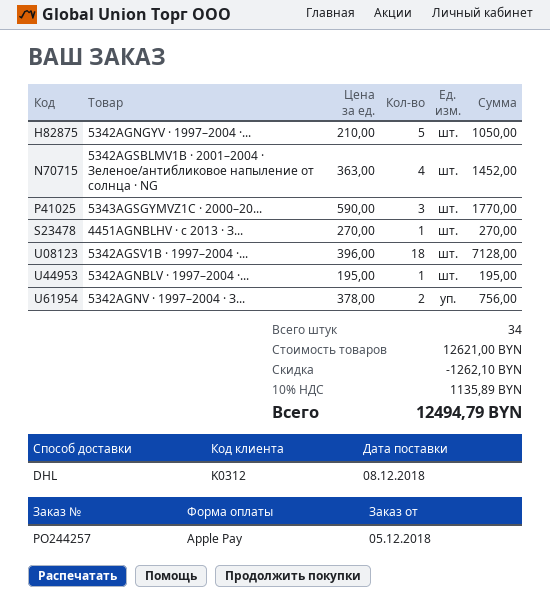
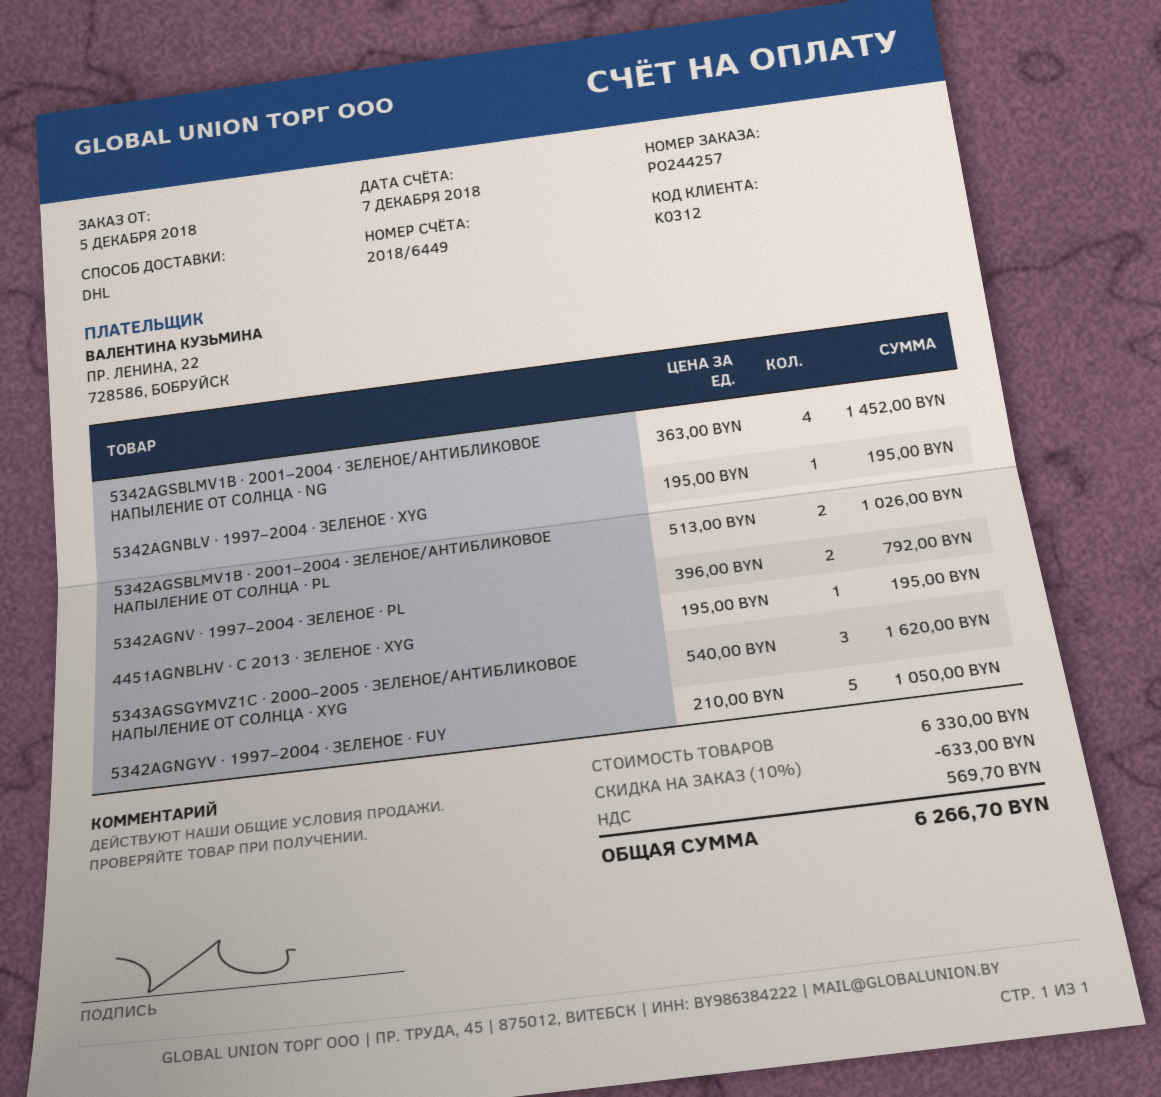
5343AGSGYMVZ1C · 2000–20...: 3 x 590.00 = 1770.00 -> 3 x 540.00 = 1620.00
4451AGNBLHV · с 2013 · З...: 1 x 270.00 = 270.00 -> 1 x 195.00 = 195.00
5342AGSV1B · 1997–2004 ·...: 18 x 396.00 = 7128.00 -> none
5342AGNV · 1997–2004 · З...: 2 x 378.00 = 756.00 -> 2 x 396.00 = 792.00
5342AGSBLMV1B · 2001–2004 · ЗЕЛЕНОЕ/АНТИБЛИКОВОЕ НАПЫЛЕНИЕ ОТ СОЛНЦА · PL: none -> 2 x 513.00 = 1026.00
subtotal: 12621.00 -> 6330.00
discount: 1262.10 -> 633.00
tax: 1135.89 -> 569.70
total: 12494.79 -> 6266.70

